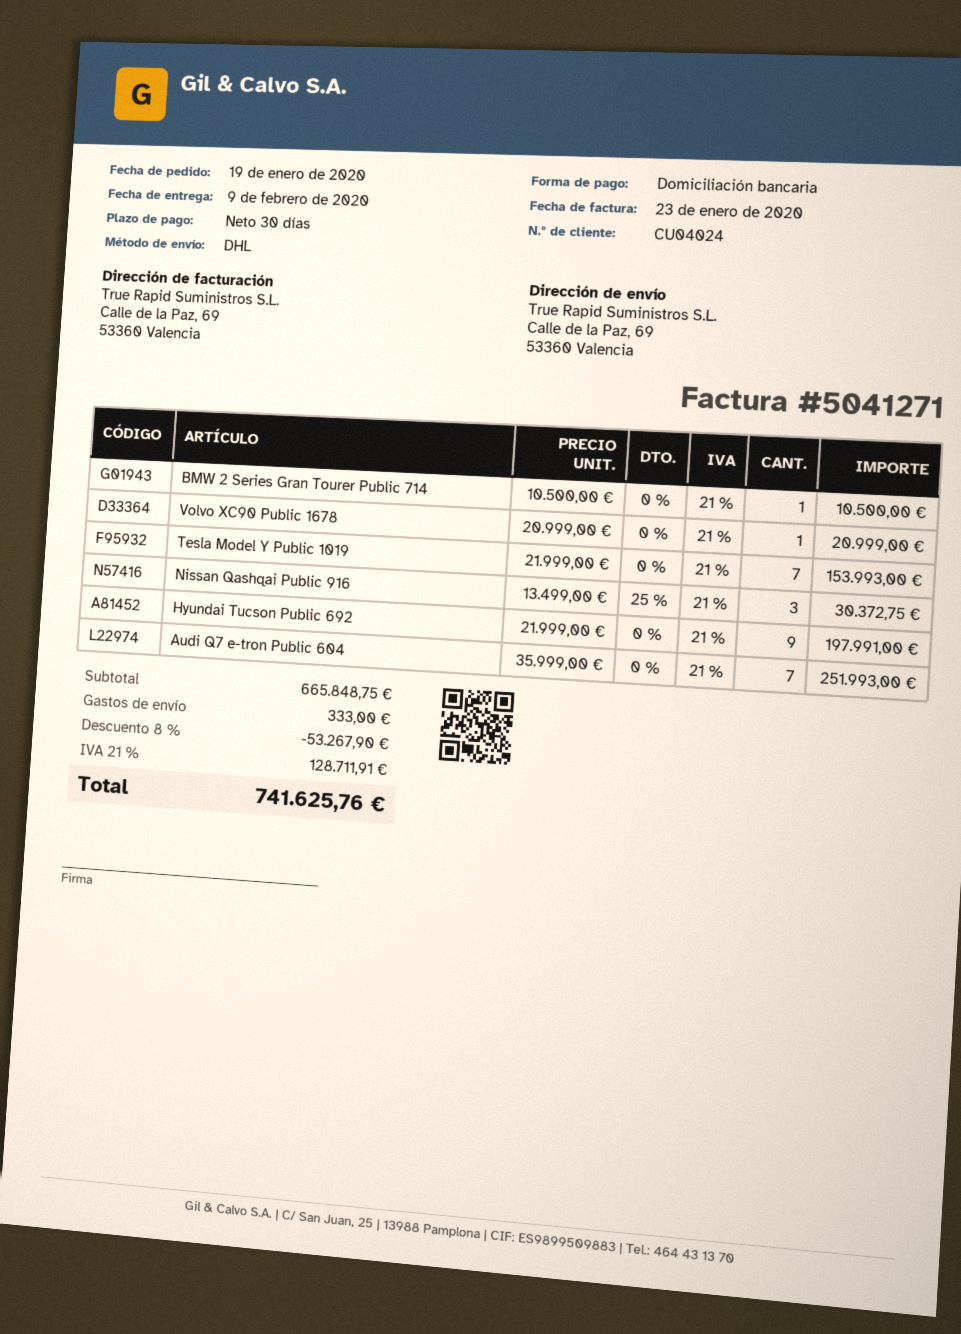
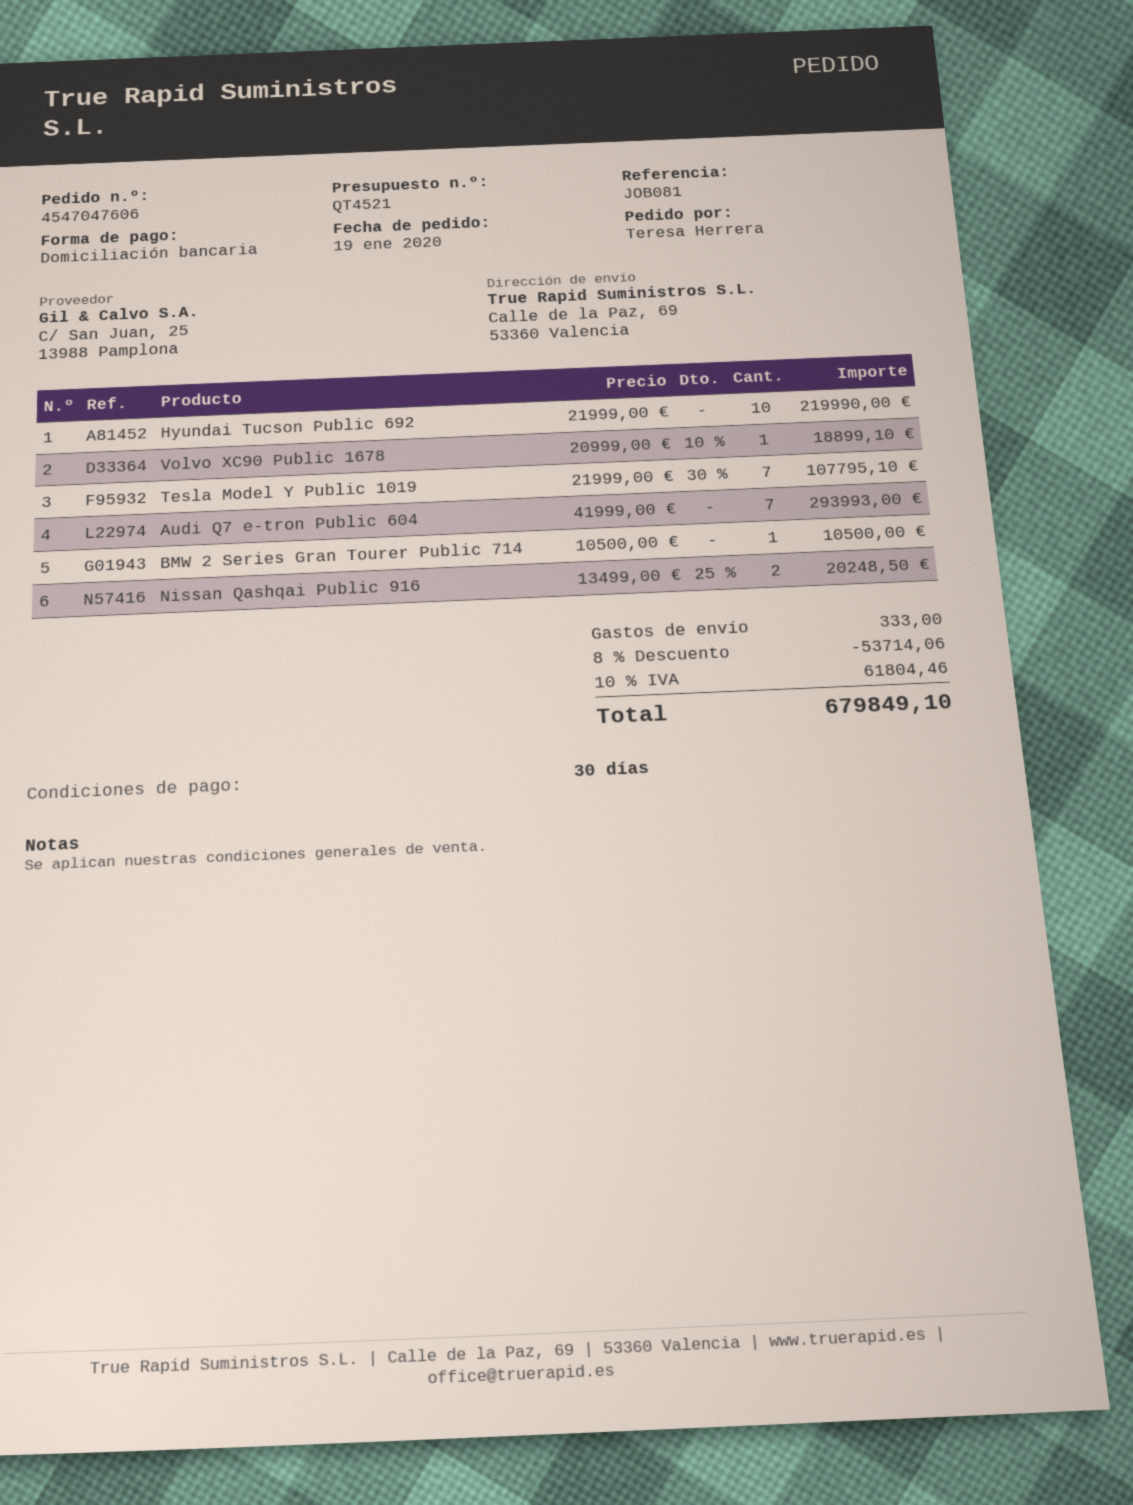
Volvo XC90 Public 1678: 1 x 20999.00 = 20999.00 -> 1 x 20999.00 - 10% = 18899.10
Tesla Model Y Public 1019: 7 x 21999.00 = 153993.00 -> 7 x 21999.00 - 30% = 107795.10
Nissan Qashqai Public 916: 3 x 13499.00 - 25% = 30372.75 -> 2 x 13499.00 - 25% = 20248.50
Hyundai Tucson Public 692: 9 x 21999.00 = 197991.00 -> 10 x 21999.00 = 219990.00
Audi Q7 e-tron Public 604: 7 x 35999.00 = 251993.00 -> 7 x 41999.00 = 293993.00
discount: 8% = 53267.90 -> 8% = 53714.06
tax: 21% = 128711.91 -> 10% = 61804.46
total: 741625.76 -> 679849.10

